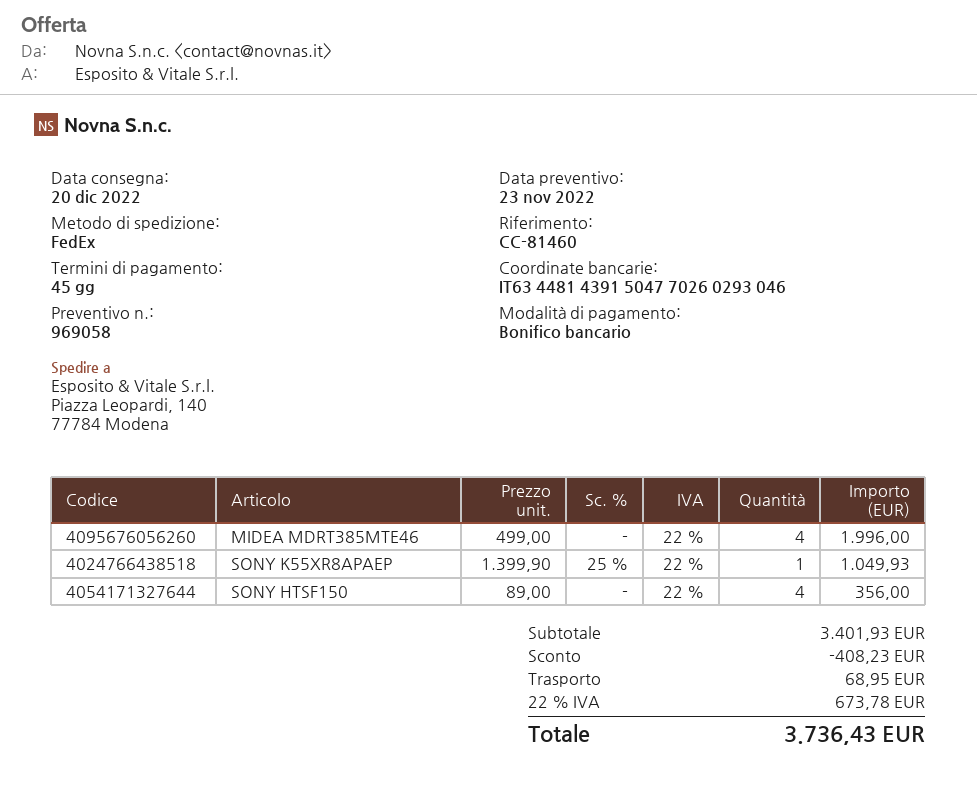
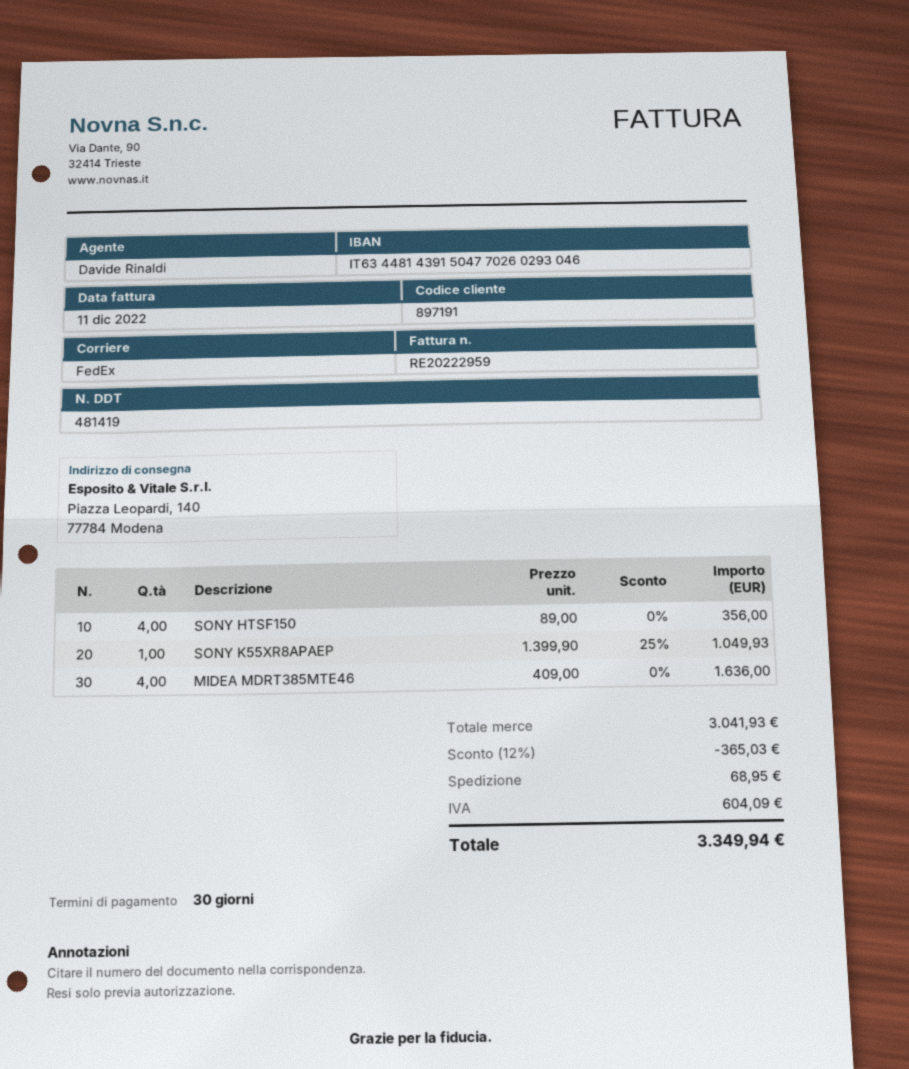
payment terms: 45 days -> 30 days
MIDEA MDRT385MTE46: 4 x 499.00 = 1996.00 -> 4 x 409.00 = 1636.00
subtotal: 3401.93 -> 3041.93
discount: 408.23 -> 365.03
tax: 673.78 -> 604.09
total: 3736.43 -> 3349.94

